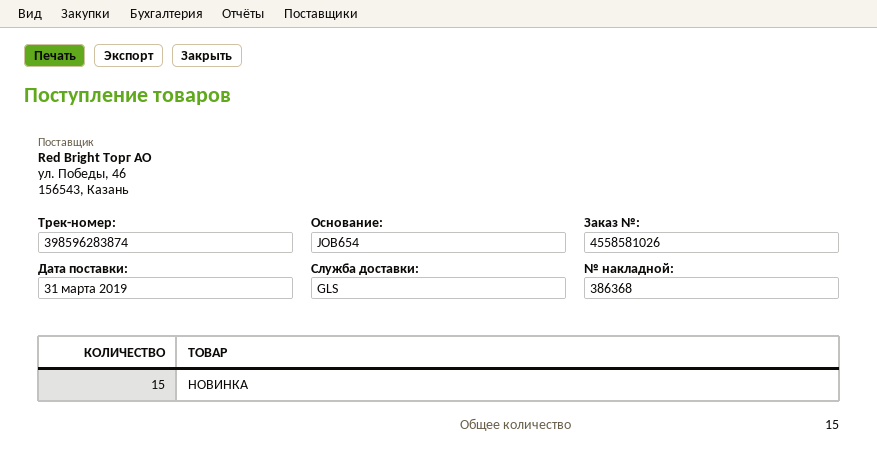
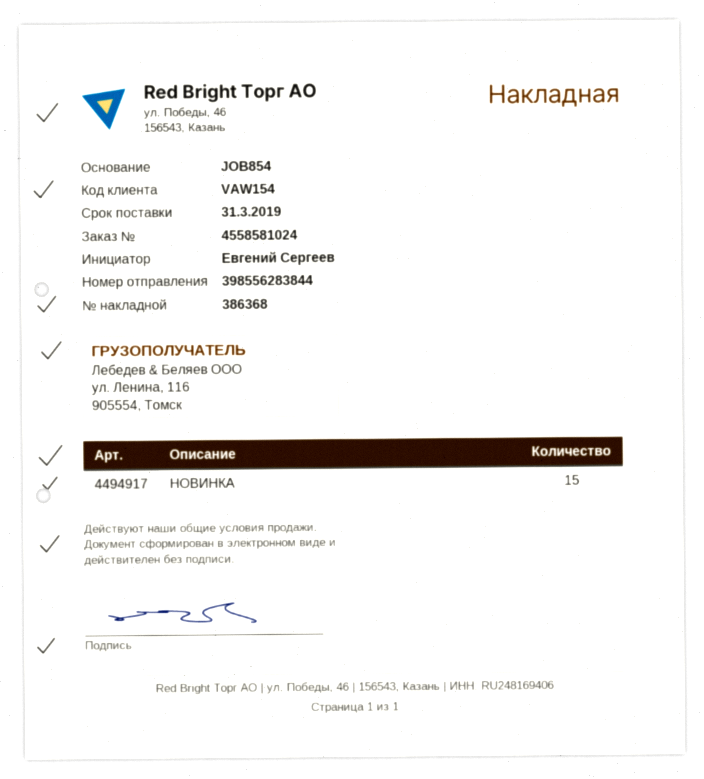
order number: 4558581026 -> 4558581024
reference: JOB654 -> JOB854
tracking number: 398596283874 -> 398556283844

